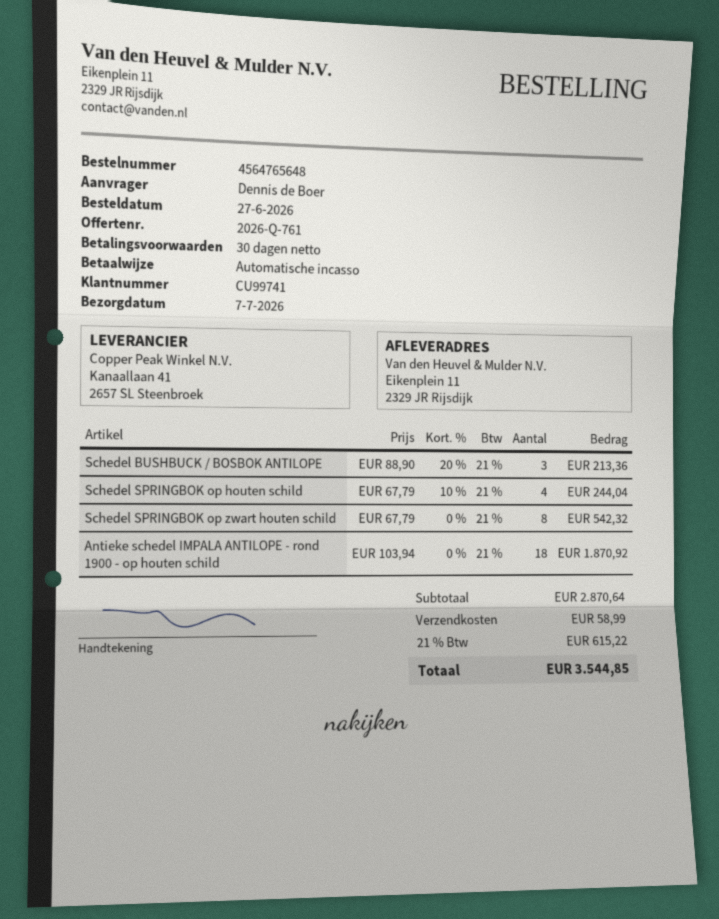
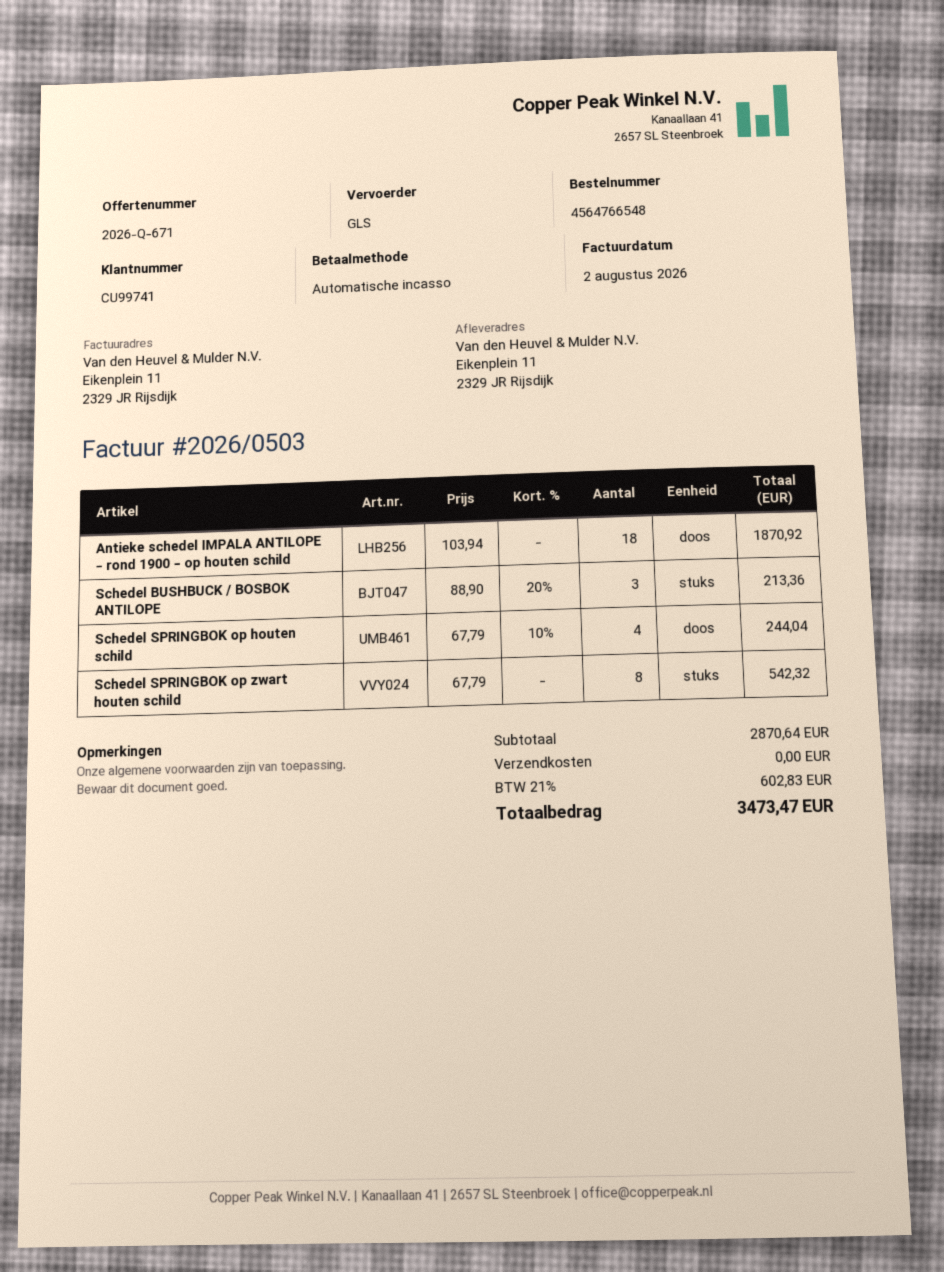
quote number: 2026-Q-761 -> 2026-Q-671
order number: 4564765648 -> 4564766548
shipping: 58.99 -> 0.00
tax: 21% = 615.22 -> 21% = 602.83
total: 3544.85 -> 3473.47

